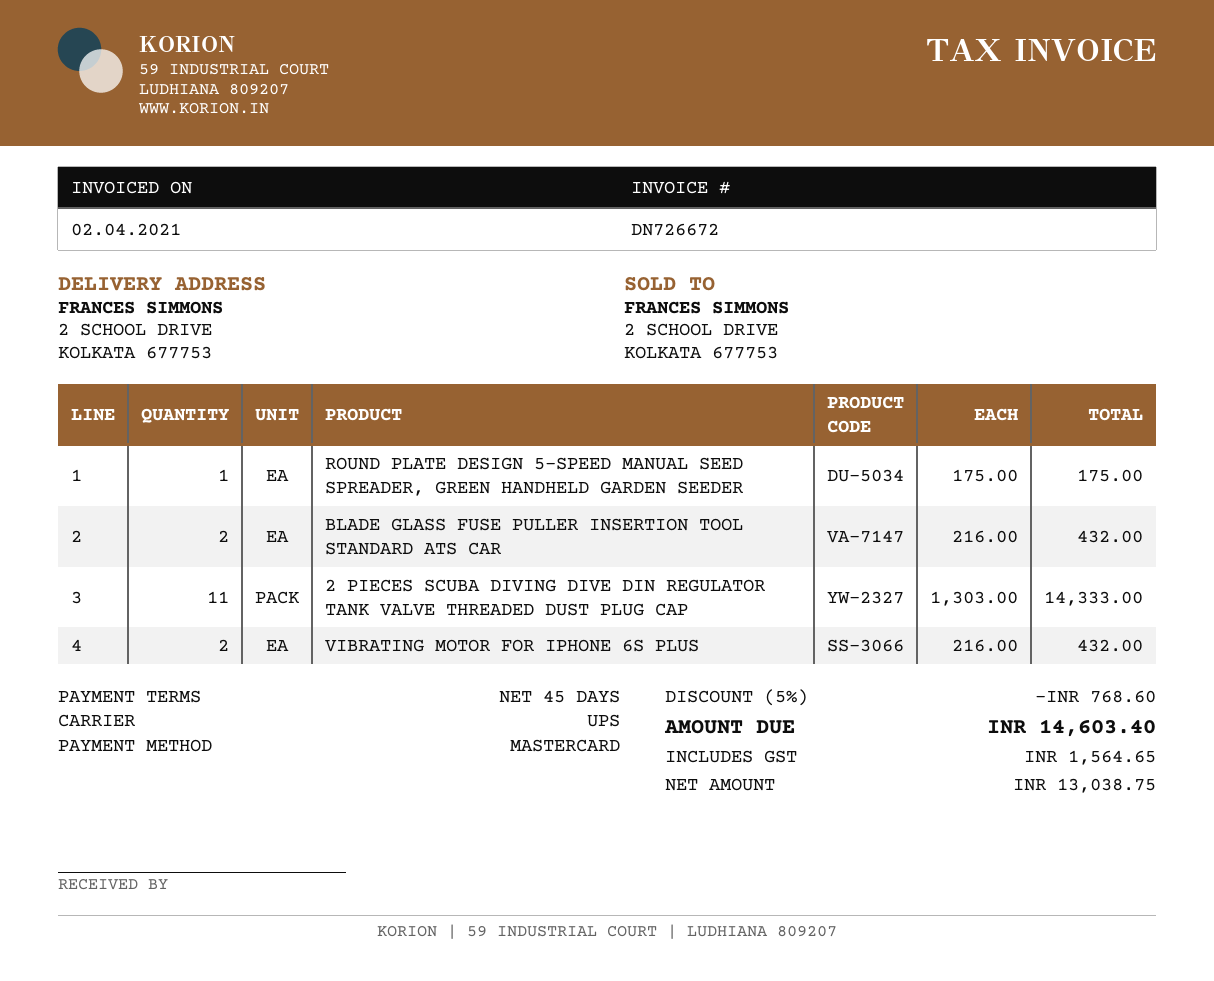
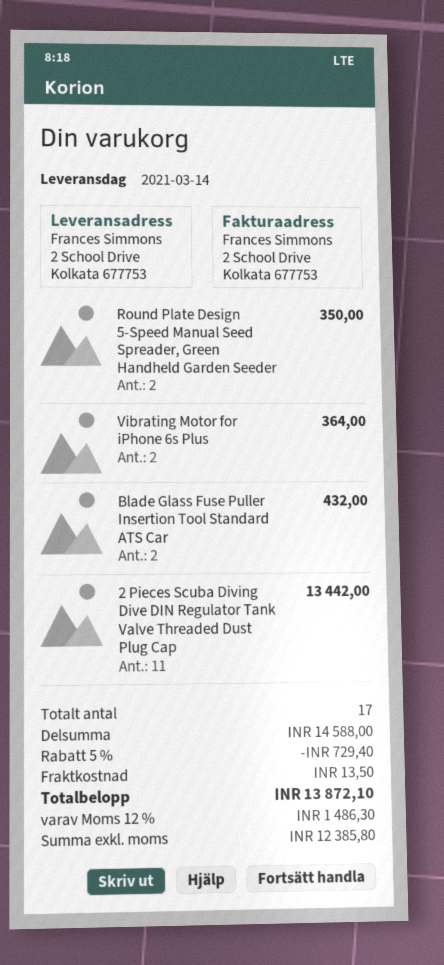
ROUND PLATE DESIGN 5-SPEED MANUAL SEED SPREADER, GREEN HANDHELD GARDEN SEEDER: 1 for 175.00 -> 2 for 350.00
2 PIECES SCUBA DIVING DIVE DIN REGULATOR TANK VALVE THREADED DUST PLUG CAP: 11 for 14333.00 -> 11 for 13442.00
VIBRATING MOTOR FOR IPHONE 6S PLUS: 2 for 432.00 -> 2 for 364.00
discount: 5% = 768.60 -> 5% = 729.40
shipping: none -> 13.50
net: 13038.75 -> 12385.80
tax: 1564.65 -> 1486.30
total: 14603.40 -> 13872.10

